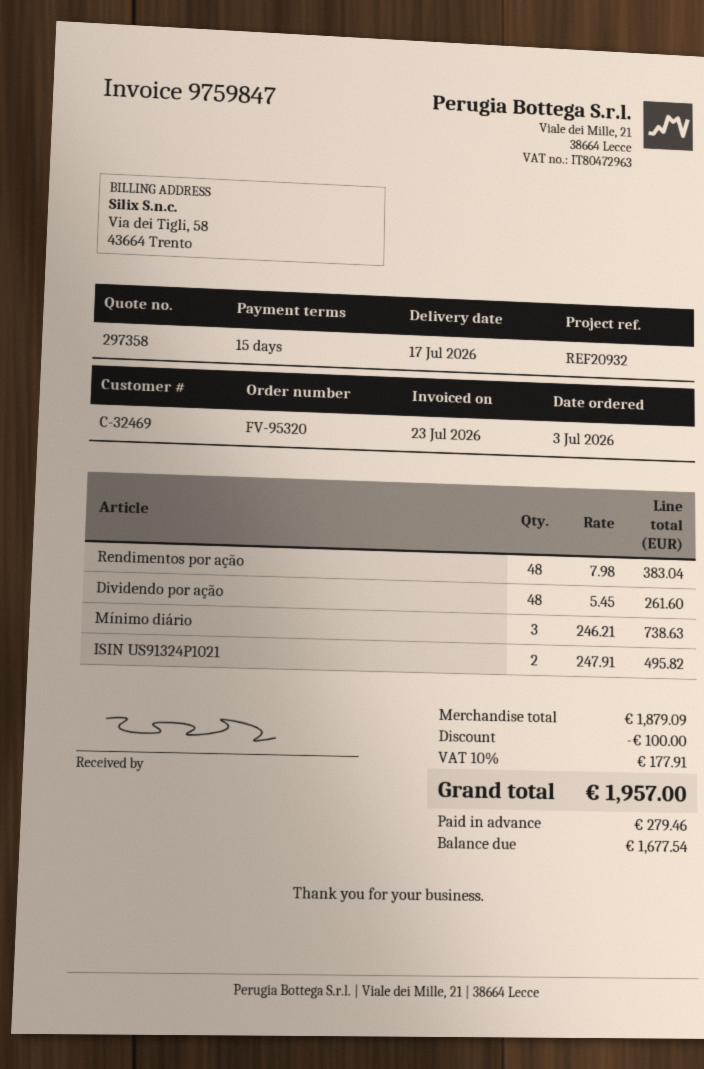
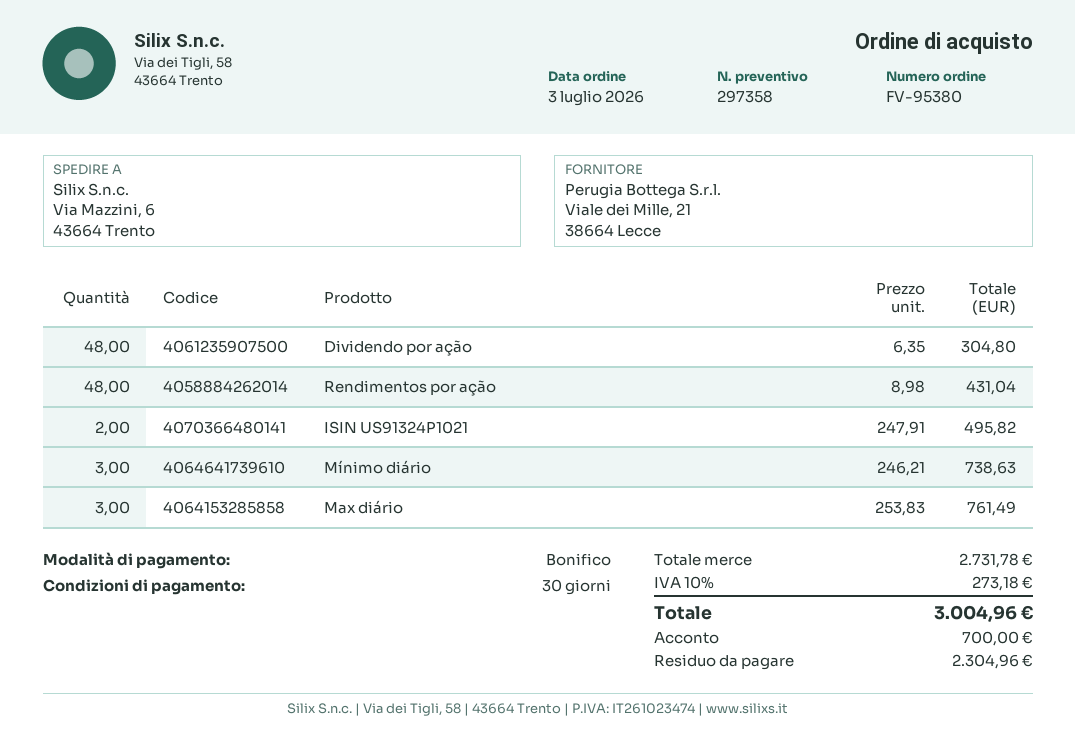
order number: FV-95320 -> FV-95380
payment terms: 15 days -> 30 days
Rendimentos por ação: 48 x 7.98 = 383.04 -> 48 x 8.98 = 431.04
Dividendo por ação: 48 x 5.45 = 261.60 -> 48 x 6.35 = 304.80
Max diário: none -> 3 x 253.83 = 761.49
subtotal: 1879.09 -> 2731.78
discount: 100.00 -> none
tax: 10% = 177.91 -> 10% = 273.18
total: 1957.00 -> 3004.96
deposit: 279.46 -> 700.00
balance: 1677.54 -> 2304.96

